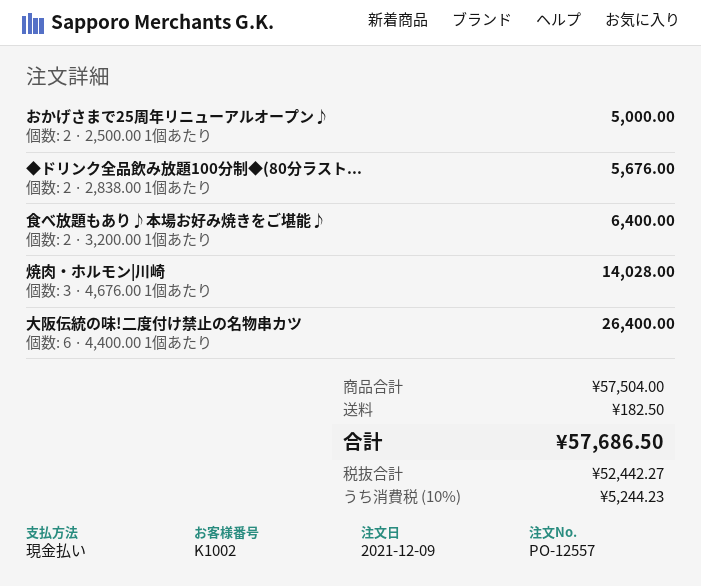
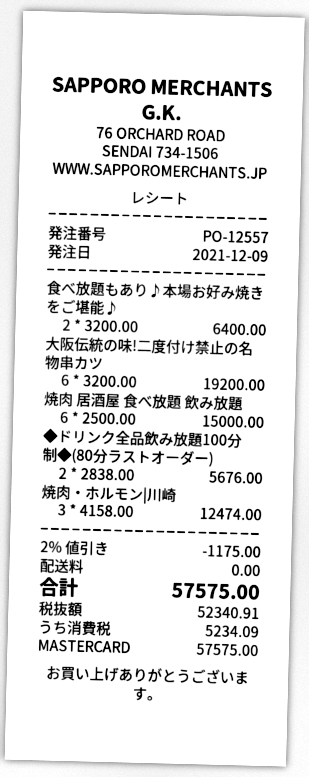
payment method: cash -> Mastercard
おかげさまで25周年リニューアルオープン♪: 2 x 2500.00 = 5000.00 -> none
焼肉・ホルモン|川崎: 3 x 4676.00 = 14028.00 -> 3 x 4158.00 = 12474.00
大阪伝統の味!二度付け禁止の名物串カツ: 6 x 4400.00 = 26400.00 -> 6 x 3200.00 = 19200.00
焼肉 居酒屋 食べ放題 飲み放題: none -> 6 x 2500.00 = 15000.00
discount: none -> 2% = 1175.00
shipping: 182.50 -> 0.00
net: 52442.27 -> 52340.91
tax: 5244.23 -> 5234.09
total: 57686.50 -> 57575.00

